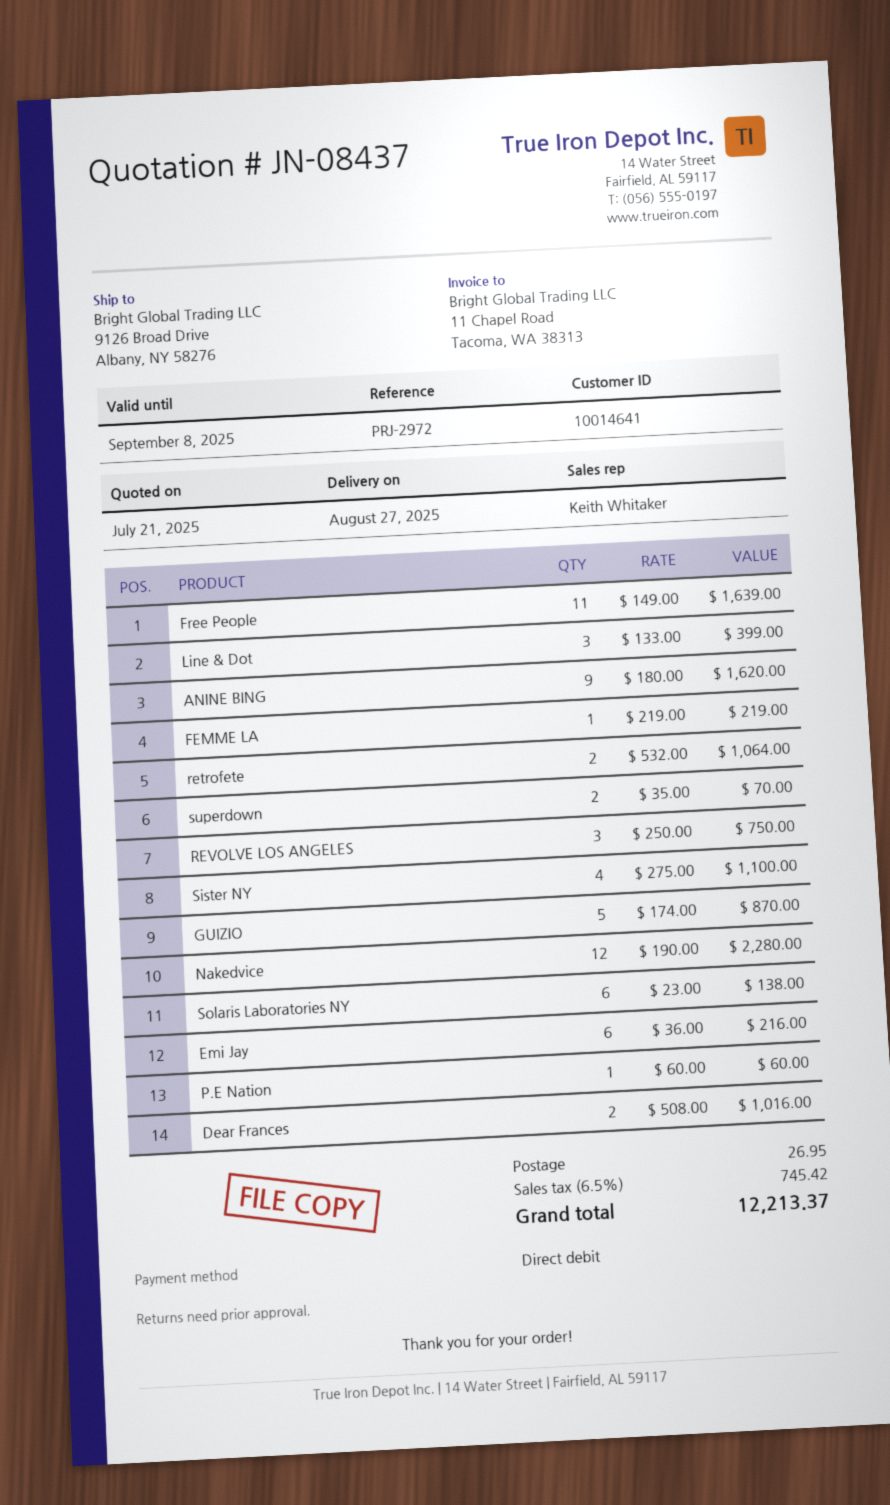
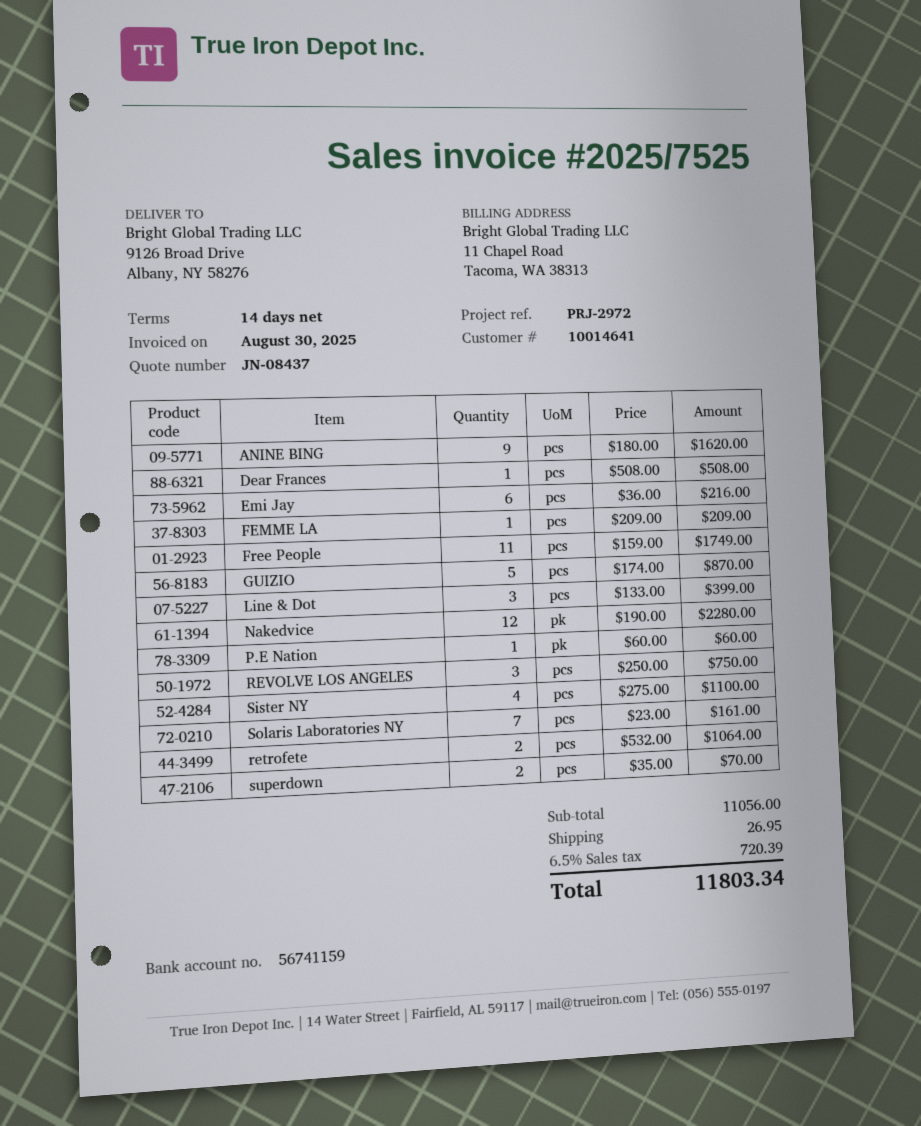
Free People: 11 x 149.00 = 1639.00 -> 11 x 159.00 = 1749.00
FEMME LA: 1 x 219.00 = 219.00 -> 1 x 209.00 = 209.00
Solaris Laboratories NY: 6 x 23.00 = 138.00 -> 7 x 23.00 = 161.00
Dear Frances: 2 x 508.00 = 1016.00 -> 1 x 508.00 = 508.00
tax: 6.5% = 745.42 -> 6.5% = 720.39
total: 12213.37 -> 11803.34

